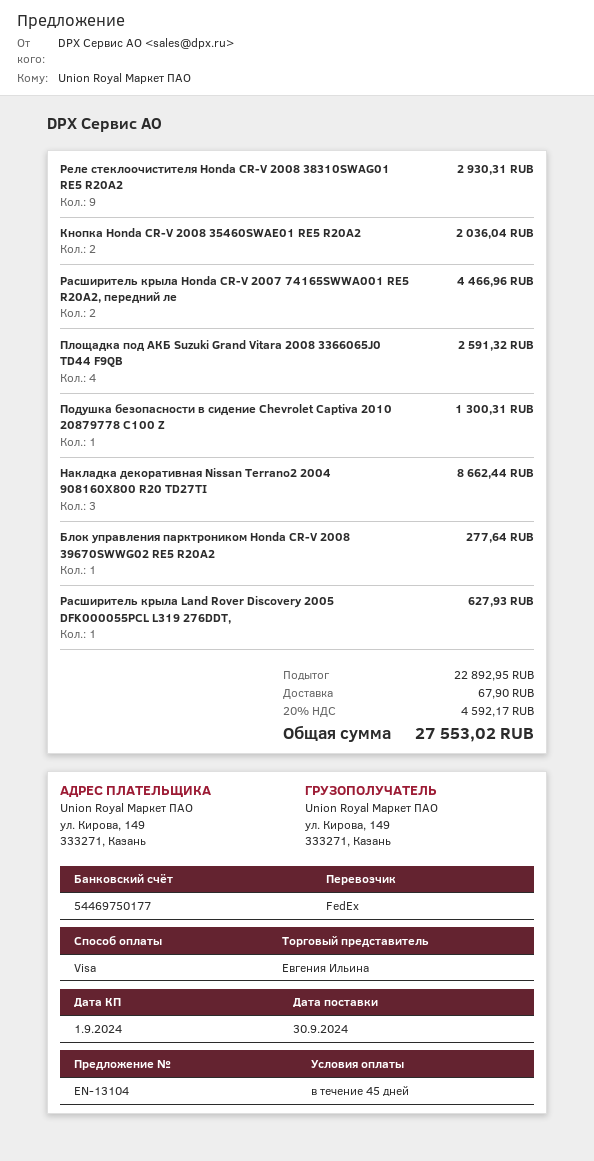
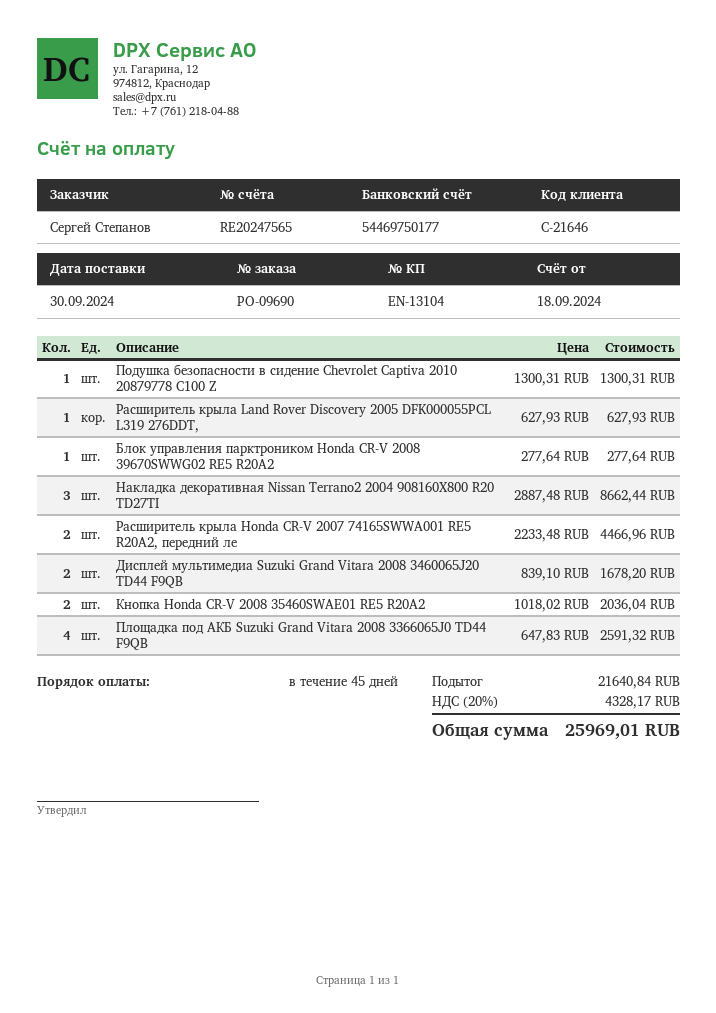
Реле стеклоочистителя Honda CR-V 2008 38310SWAG01 RE5 R20A2: 9 for 2930.31 -> none
Дисплей мультимедиа Suzuki Grand Vitara 2008 3460065J20 TD44 F9QB: none -> 2 for 1678.20
subtotal: 22892.95 -> 21640.84
shipping: 67.90 -> none
tax: 20% = 4592.17 -> 20% = 4328.17
total: 27553.02 -> 25969.01

